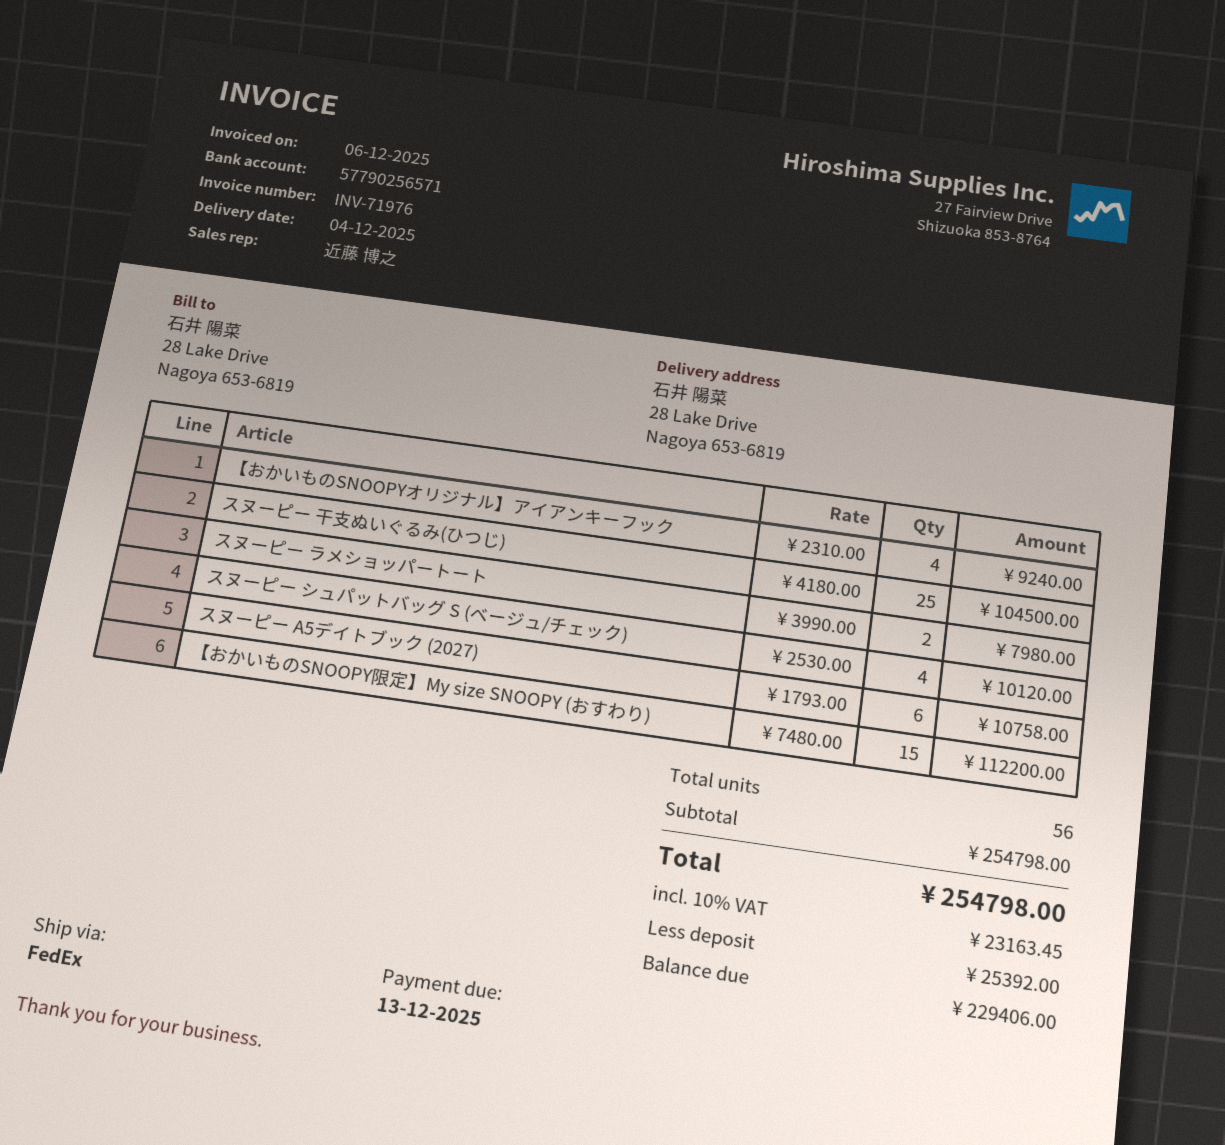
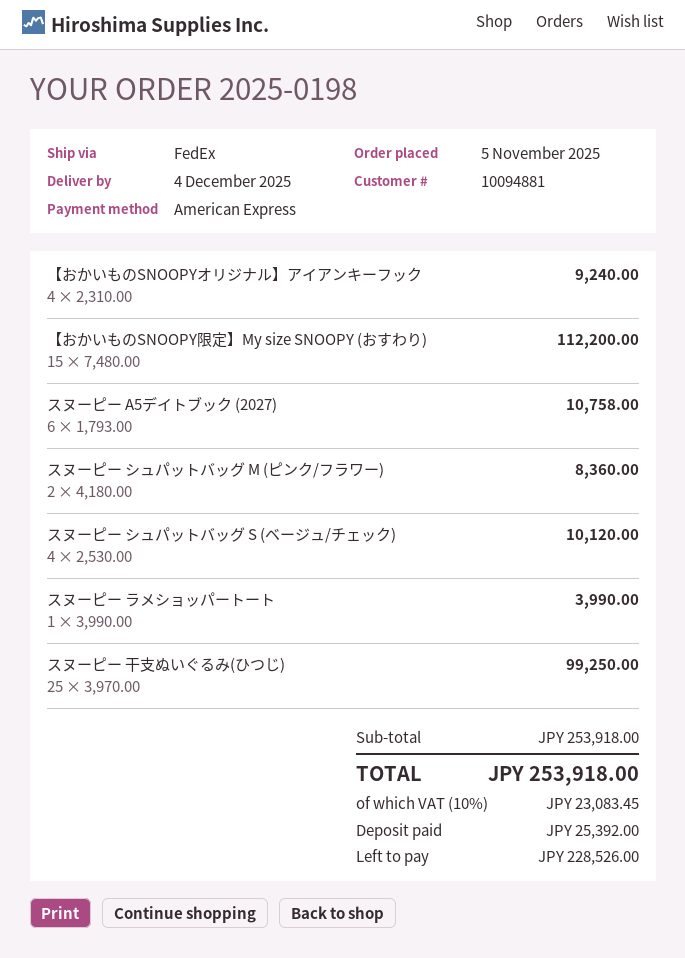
スヌーピー 干支ぬいぐるみ(ひつじ): 25 x 4180.00 = 104500.00 -> 25 x 3970.00 = 99250.00
スヌーピー ラメショッパートート: 2 x 3990.00 = 7980.00 -> 1 x 3990.00 = 3990.00
スヌーピー シュパットバッグ M (ピンク/フラワー): none -> 2 x 4180.00 = 8360.00
subtotal: 254798.00 -> 253918.00
tax: 10% = 23163.45 -> 10% = 23083.45
total: 254798.00 -> 253918.00
balance: 229406.00 -> 228526.00

